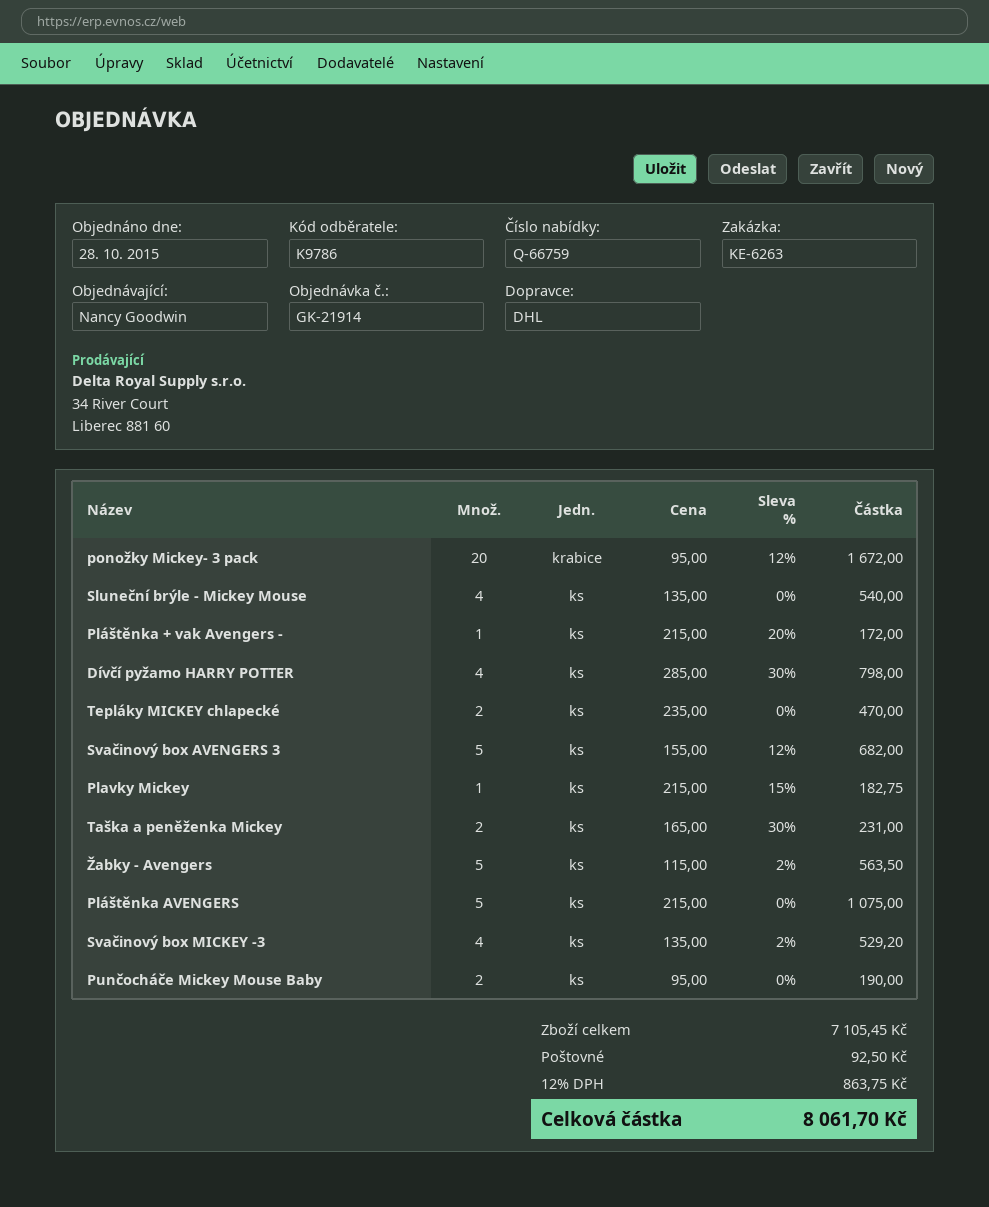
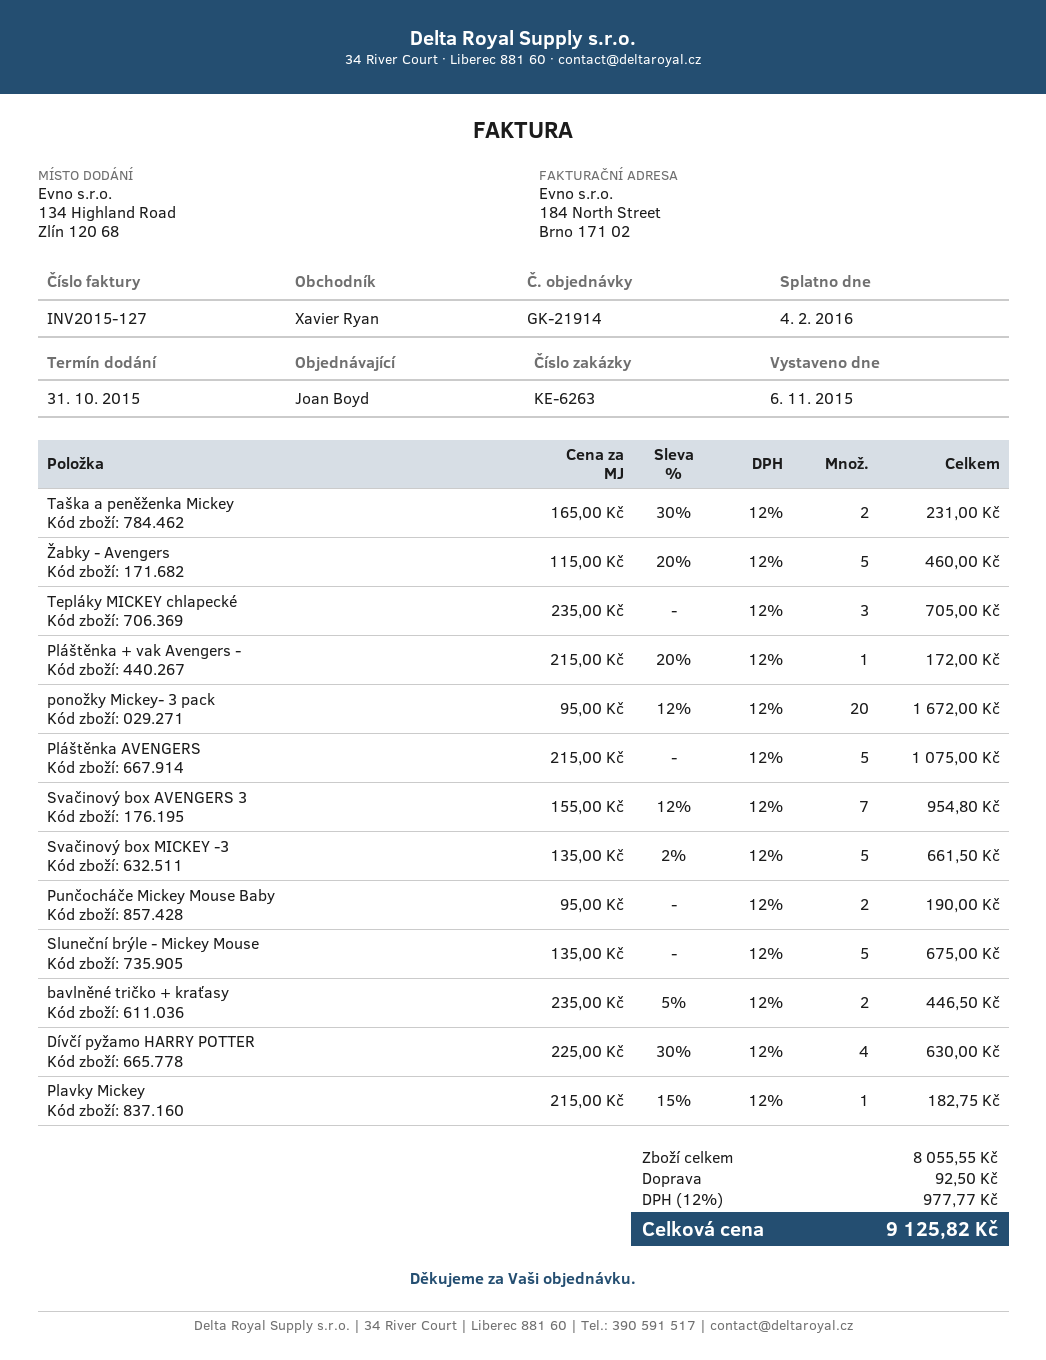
ordered by: Nancy Goodwin -> Joan Boyd
Sluneční brýle - Mickey Mouse: 4 x 135.00 = 540.00 -> 5 x 135.00 = 675.00
Dívčí pyžamo HARRY POTTER: 4 x 285.00 - 30% = 798.00 -> 4 x 225.00 - 30% = 630.00
Tepláky MICKEY chlapecké: 2 x 235.00 = 470.00 -> 3 x 235.00 = 705.00
Svačinový box AVENGERS 3: 5 x 155.00 - 12% = 682.00 -> 7 x 155.00 - 12% = 954.80
Žabky - Avengers: 5 x 115.00 - 2% = 563.50 -> 5 x 115.00 - 20% = 460.00
Svačinový box MICKEY -3: 4 x 135.00 - 2% = 529.20 -> 5 x 135.00 - 2% = 661.50
bavlněné tričko + kraťasy: none -> 2 x 235.00 - 5% = 446.50
subtotal: 7105.45 -> 8055.55
tax: 12% = 863.75 -> 12% = 977.77
total: 8061.70 -> 9125.82

